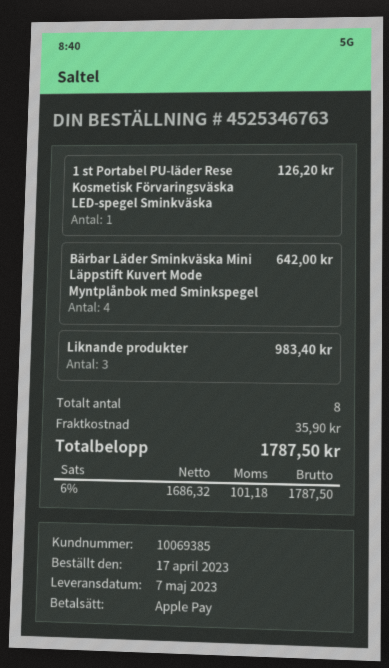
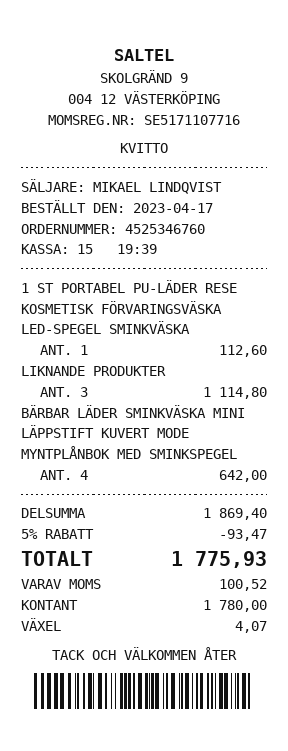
order number: 4525346763 -> 4525346760
payment method: Apple Pay -> cash
1 st Portabel PU-läder Rese Kosmetisk Förvaringsväska LED-spegel Sminkväska: 1 for 126.20 -> 1 for 112.60
Liknande produkter: 3 for 983.40 -> 3 for 1114.80
discount: none -> 5% = 93.47
shipping: 35.90 -> none
tax: 101.18 -> 100.52
total: 1787.50 -> 1775.93

